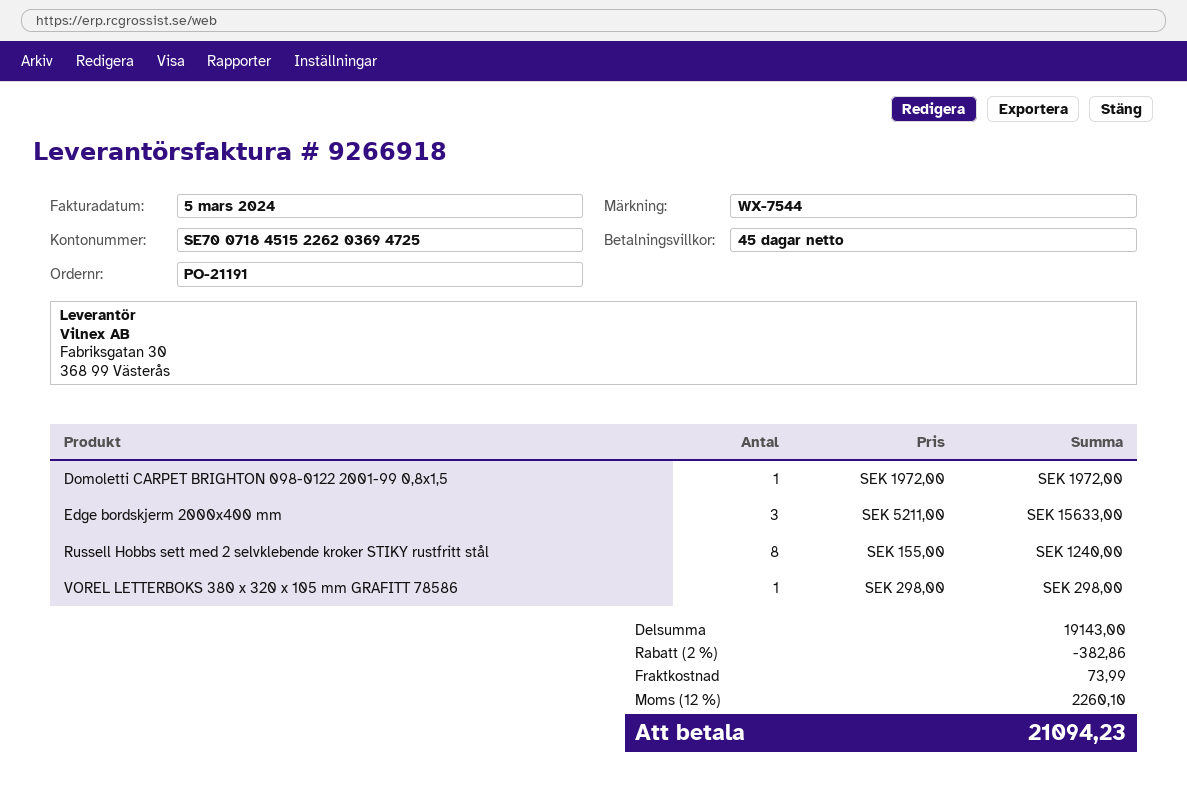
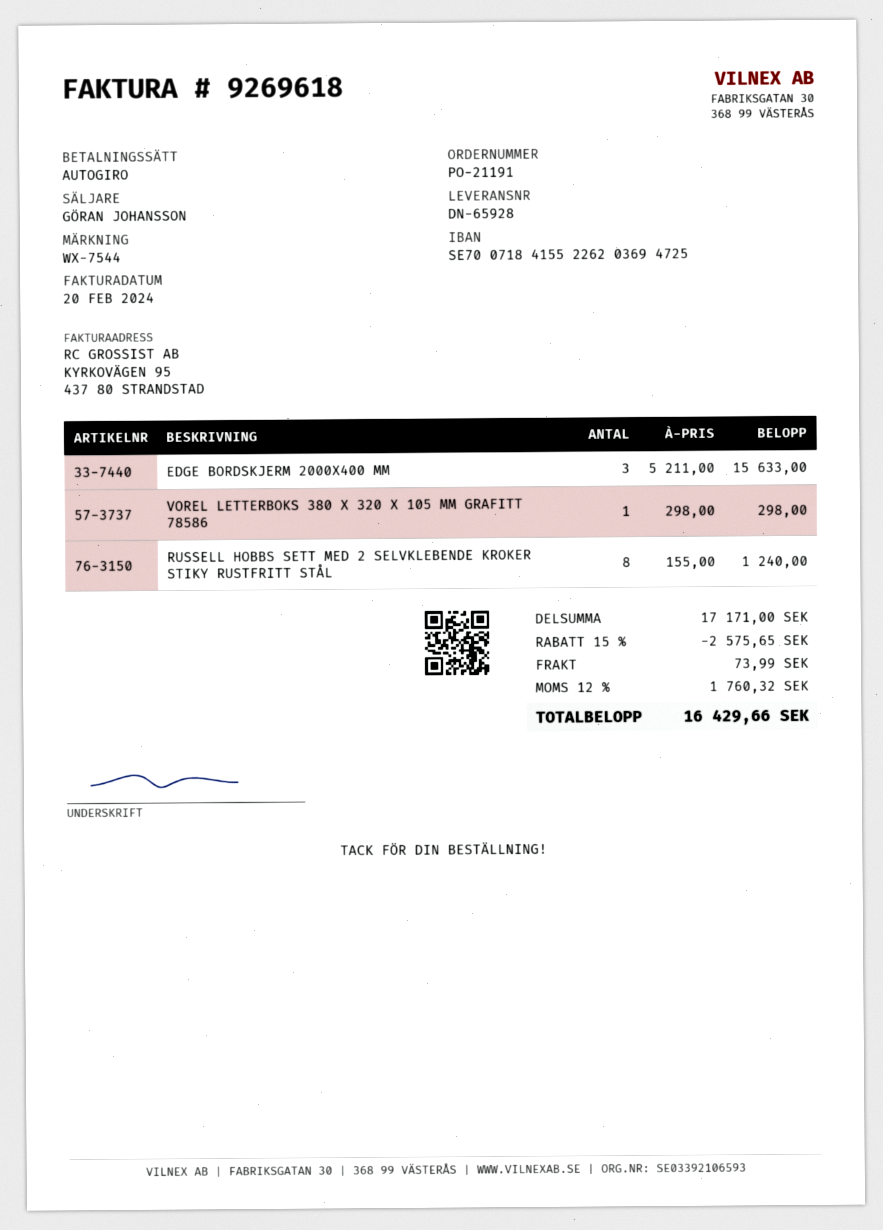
invoice number: 9266918 -> 9269618
invoice date: 2024-03-05 -> 2024-02-20
bank account: SE7007184515226203694725 -> SE7007184155226203694725
Domoletti CARPET BRIGHTON 098-0122 2001-99 0,8x1,5: 1 x 1972.00 = 1972.00 -> none
subtotal: 19143.00 -> 17171.00
discount: 2% = 382.86 -> 15% = 2575.65
tax: 12% = 2260.10 -> 12% = 1760.32
total: 21094.23 -> 16429.66

